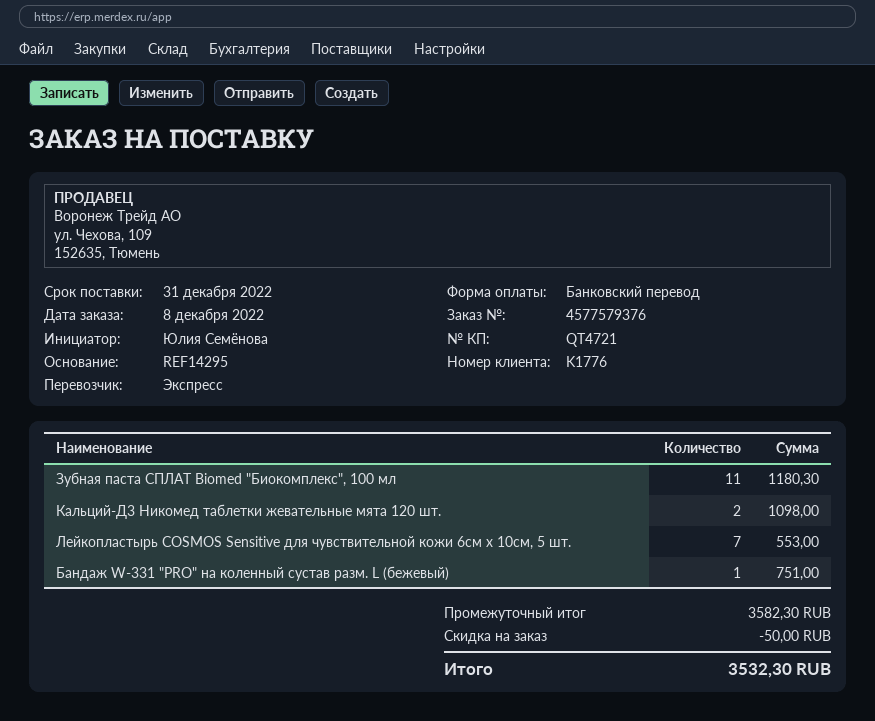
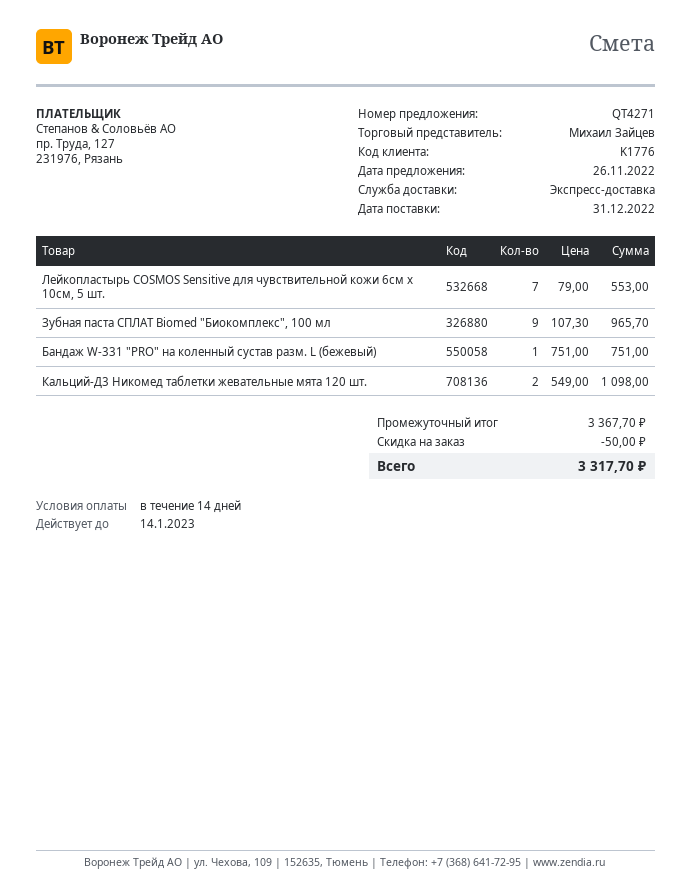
quote number: QT4721 -> QT4271
Зубная паста СПЛАТ Biomed "Биокомплекс", 100 мл: 11 for 1180.30 -> 9 for 965.70
subtotal: 3582.30 -> 3367.70
total: 3532.30 -> 3317.70

